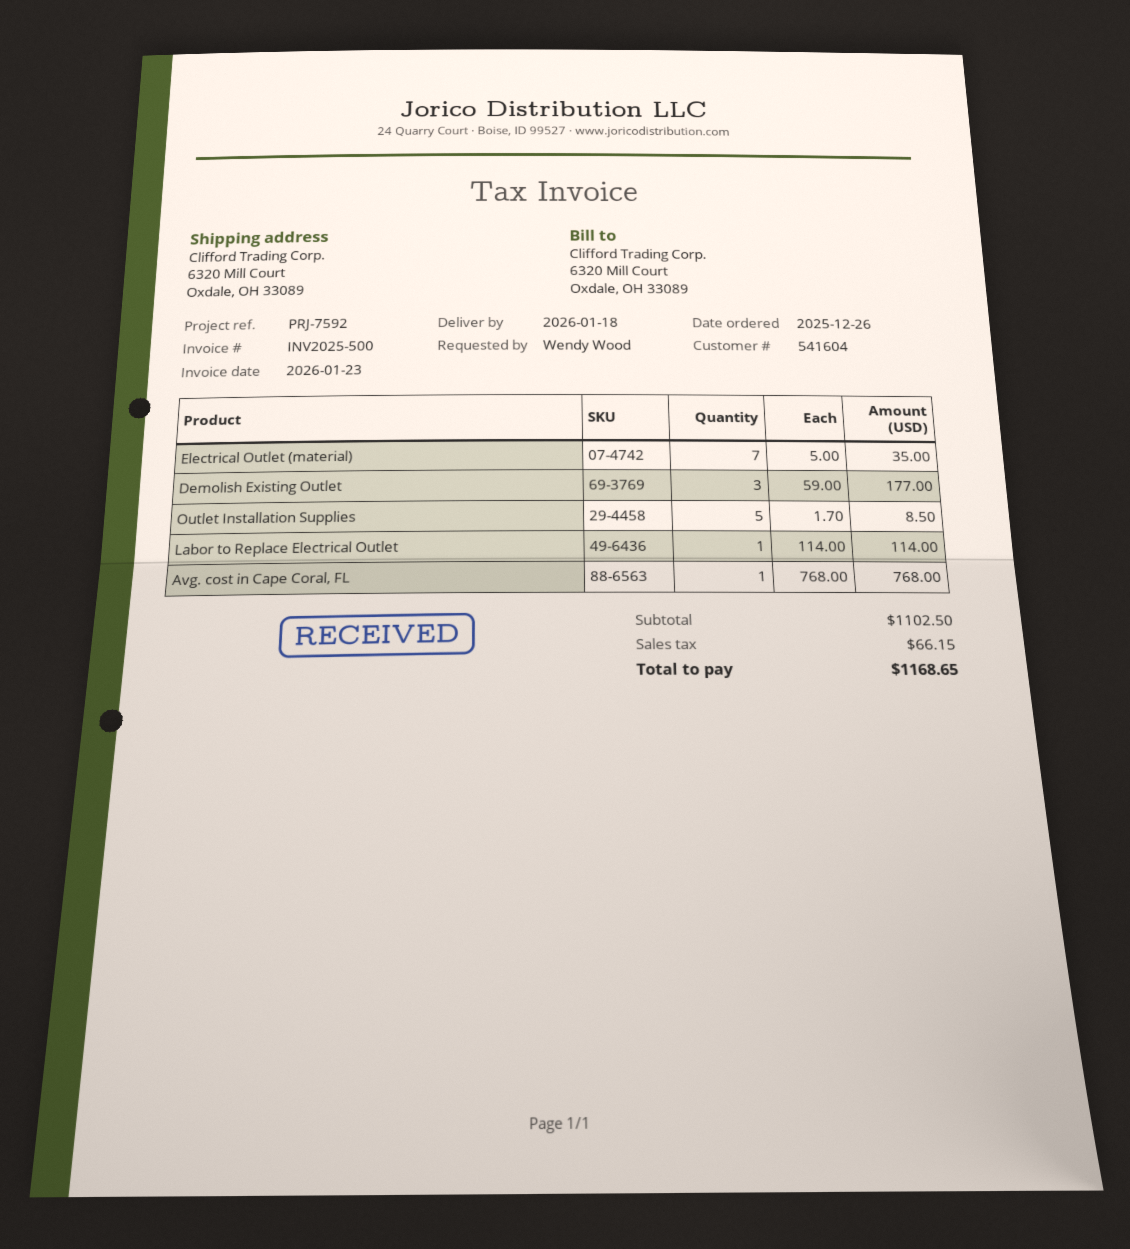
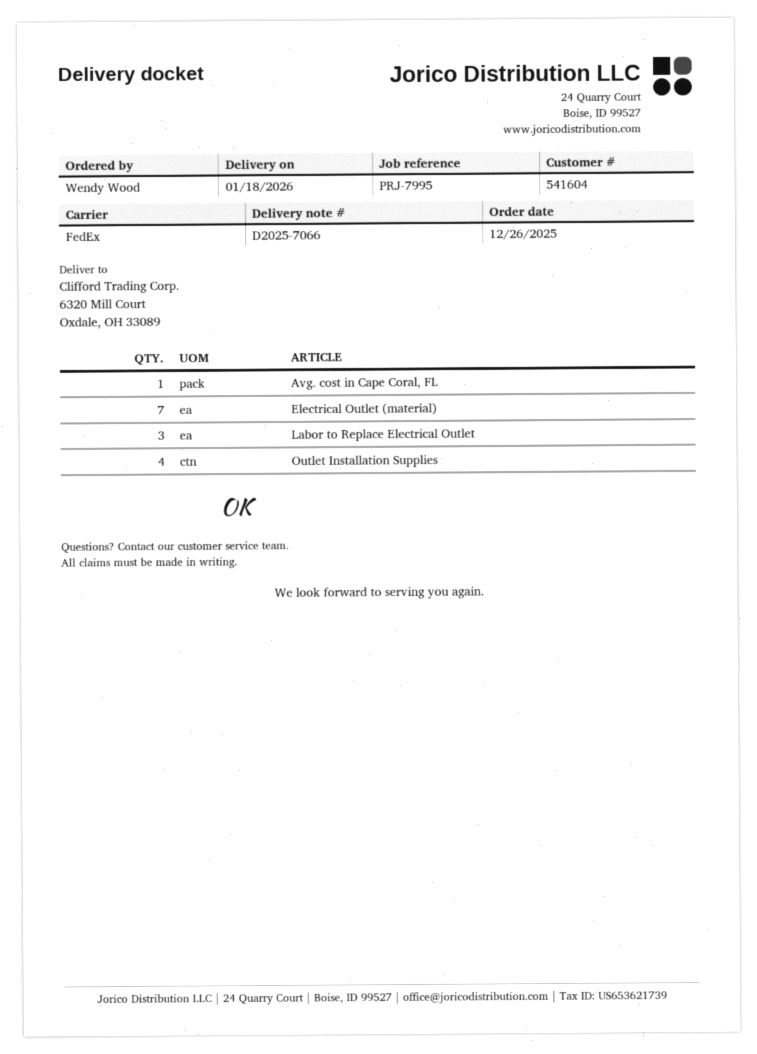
reference: PRJ-7592 -> PRJ-7995
Demolish Existing Outlet: 3 -> none
Outlet Installation Supplies: 5 -> 4
Labor to Replace Electrical Outlet: 1 -> 3

